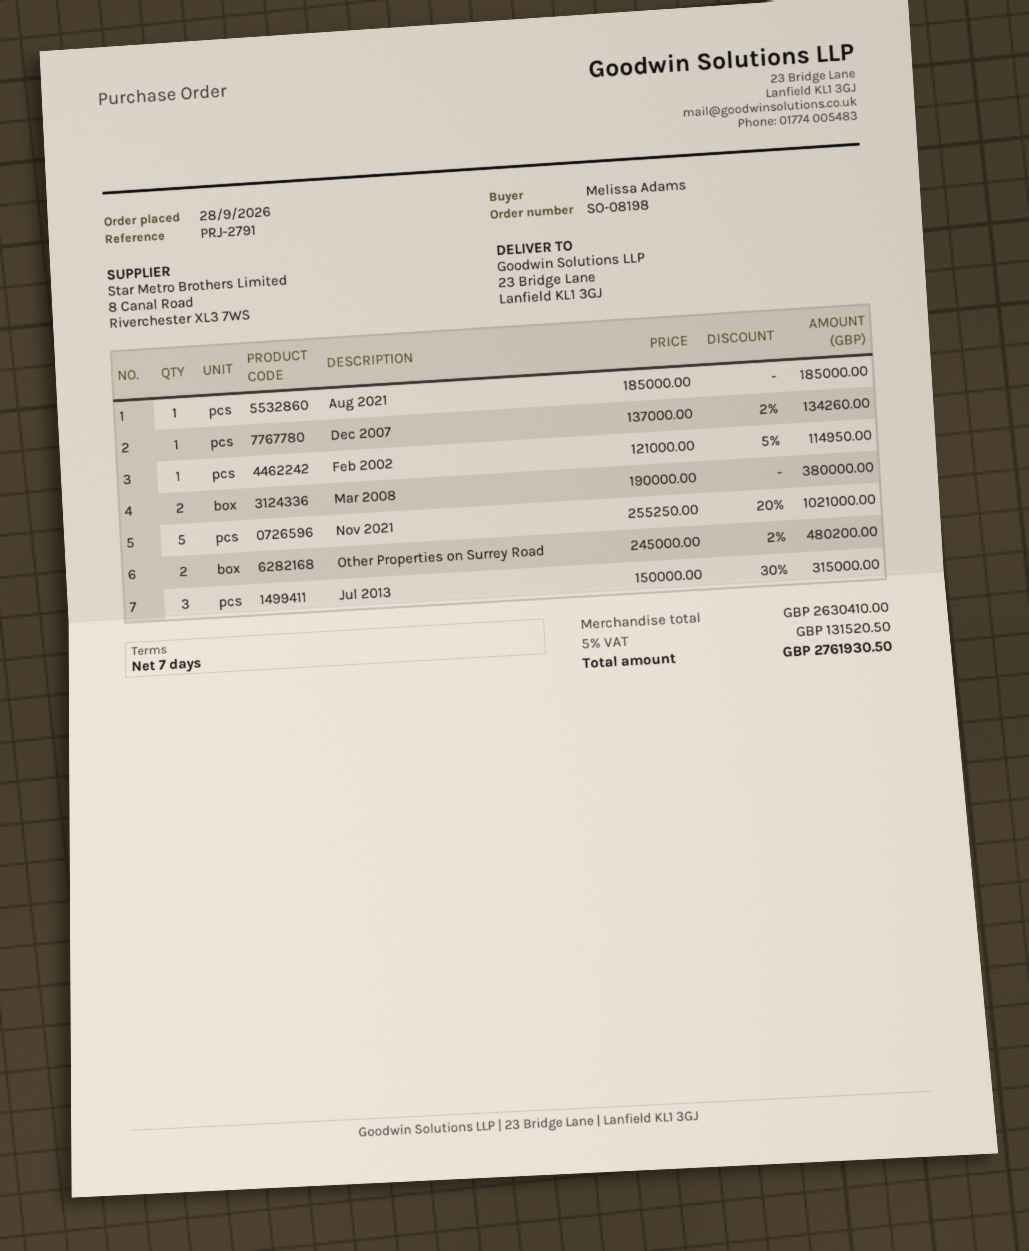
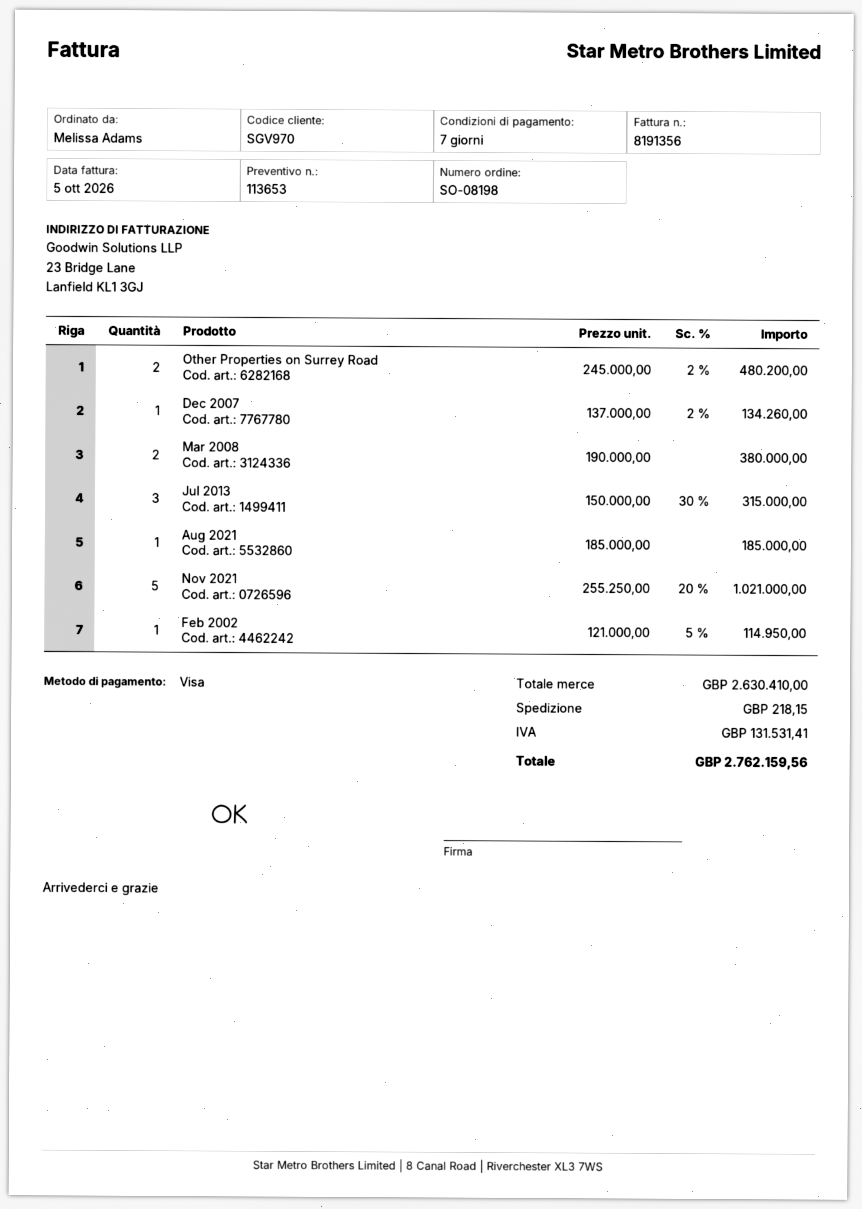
shipping: none -> 218.15
tax: 131520.50 -> 131531.41
total: 2761930.50 -> 2762159.56

